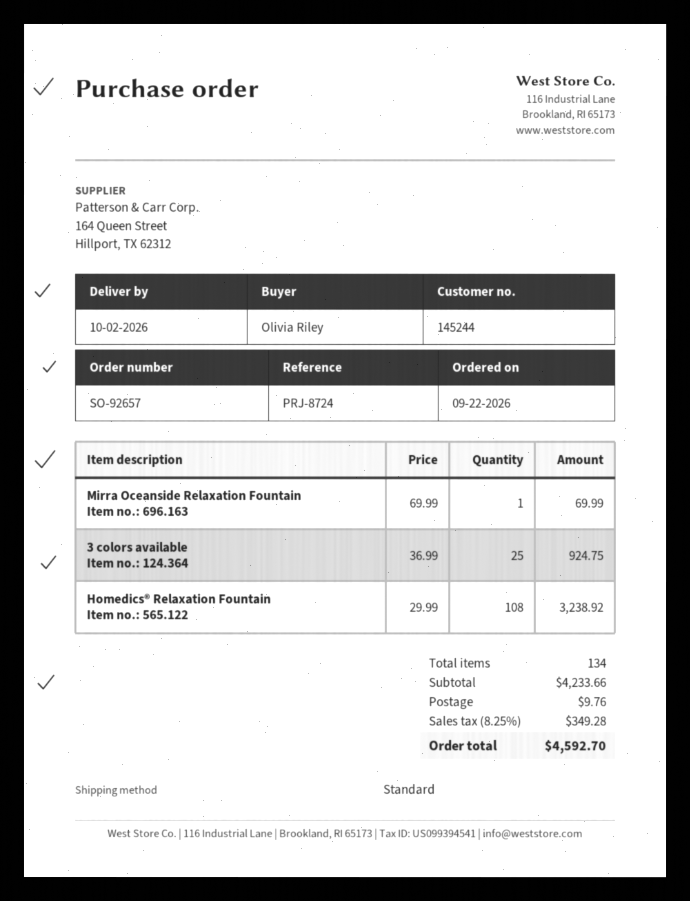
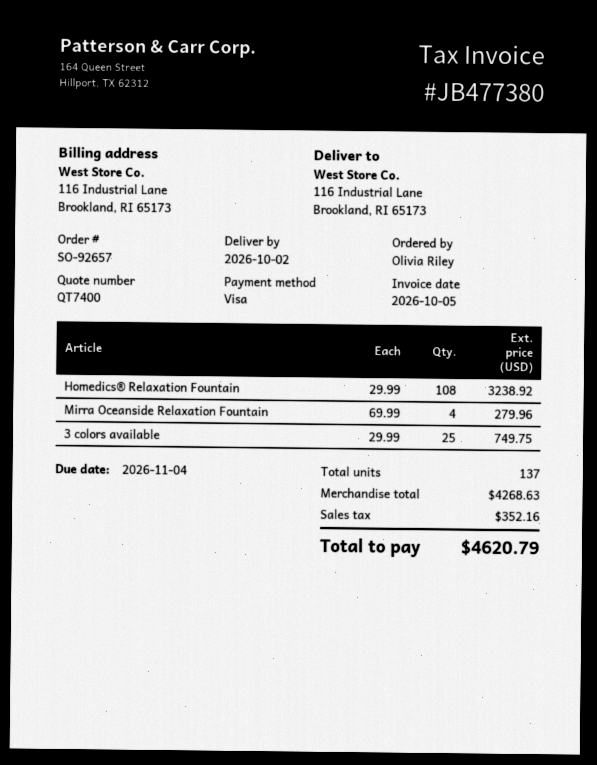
Mirra Oceanside Relaxation Fountain: 1 x 69.99 = 69.99 -> 4 x 69.99 = 279.96
3 colors available: 25 x 36.99 = 924.75 -> 25 x 29.99 = 749.75
total quantity: 134 -> 137
subtotal: 4233.66 -> 4268.63
shipping: 9.76 -> none
tax: 349.28 -> 352.16
total: 4592.70 -> 4620.79

